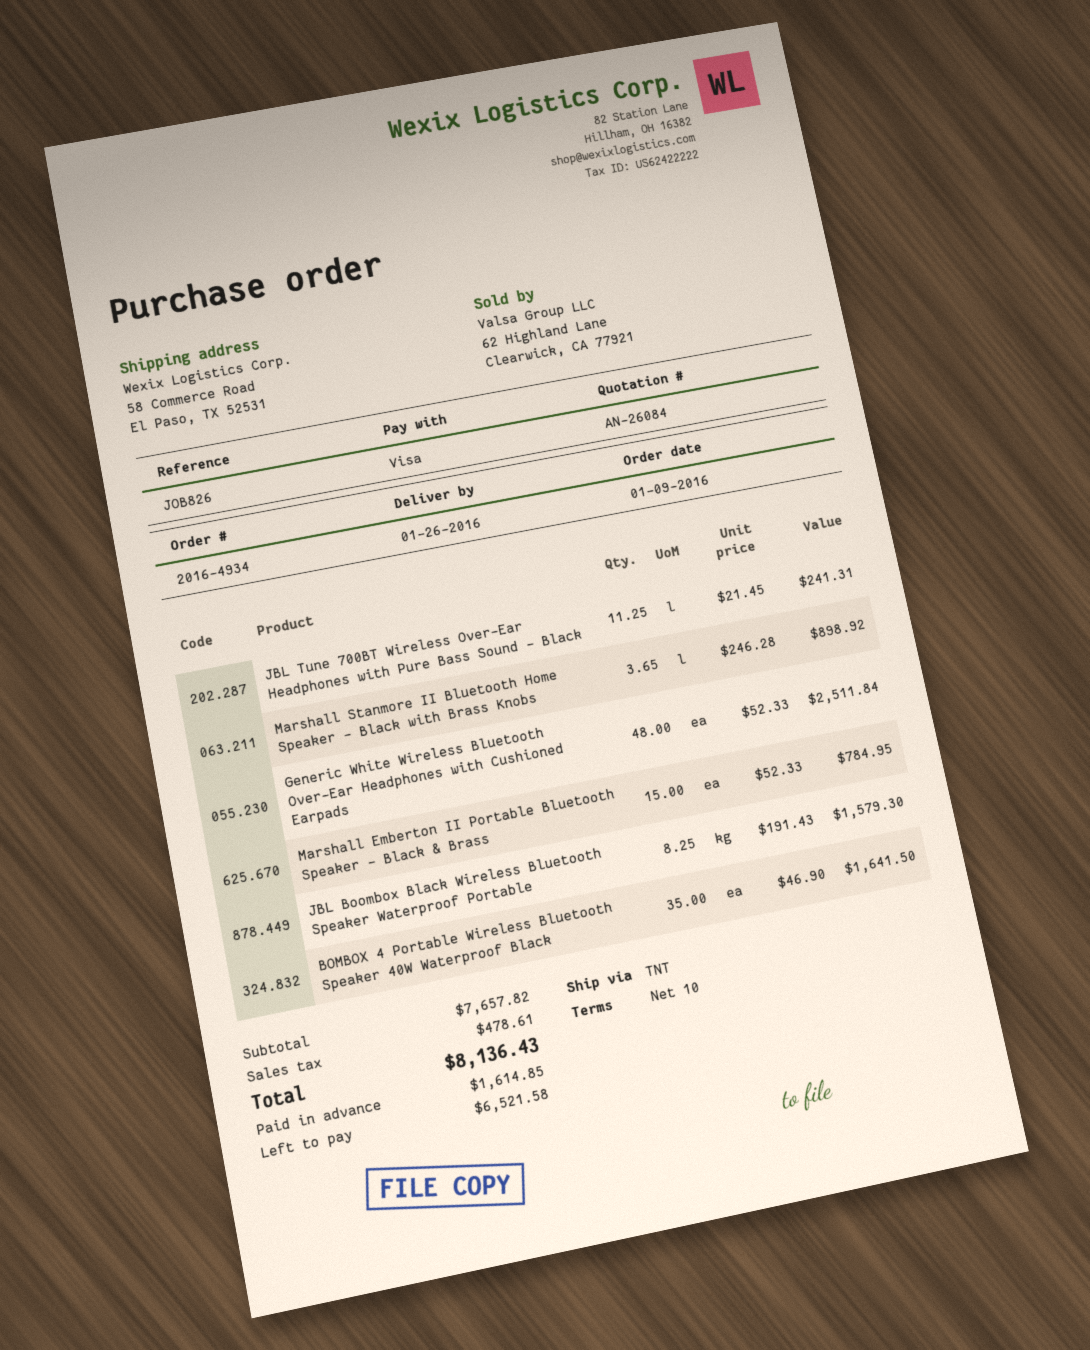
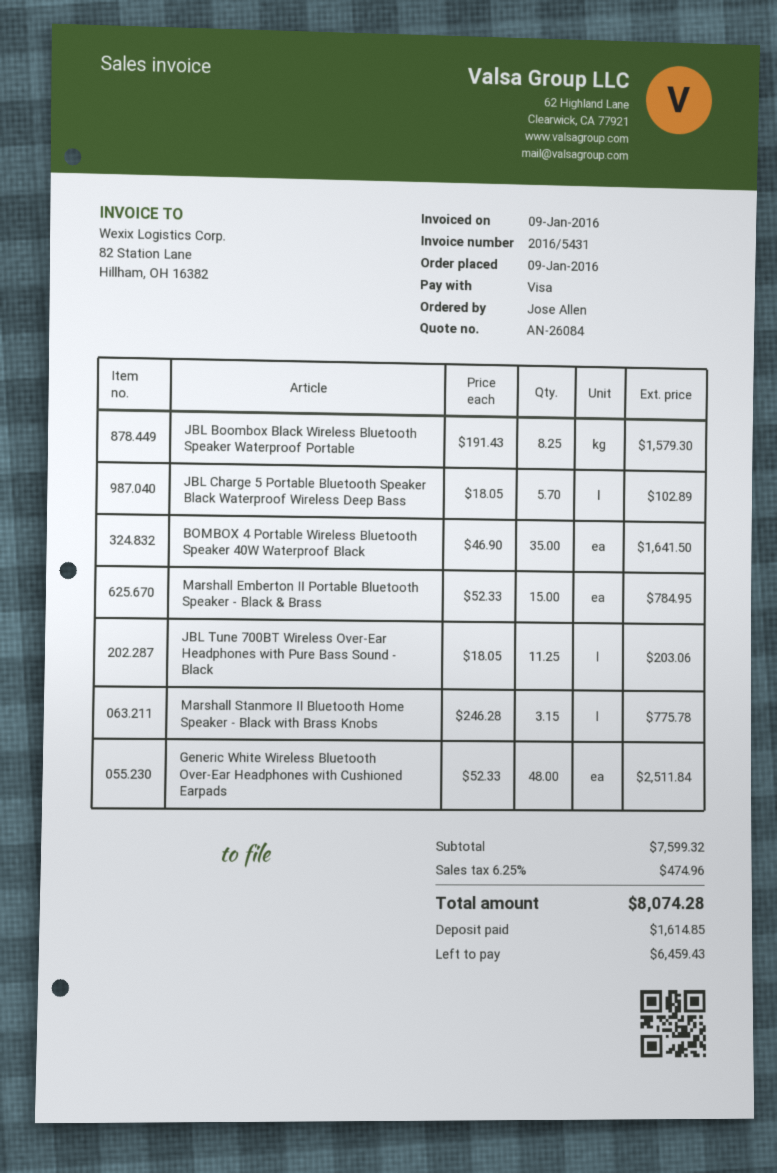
JBL Tune 700BT Wireless Over-Ear Headphones with Pure Bass Sound - Black: 11.25 x 21.45 = 241.31 -> 11.25 x 18.05 = 203.06
Marshall Stanmore II Bluetooth Home Speaker - Black with Brass Knobs: 3.65 x 246.28 = 898.92 -> 3.15 x 246.28 = 775.78
JBL Charge 5 Portable Bluetooth Speaker Black Waterproof Wireless Deep Bass: none -> 5.7 x 18.05 = 102.89
subtotal: 7657.82 -> 7599.32
tax: 478.61 -> 474.96
total: 8136.43 -> 8074.28
balance: 6521.58 -> 6459.43

